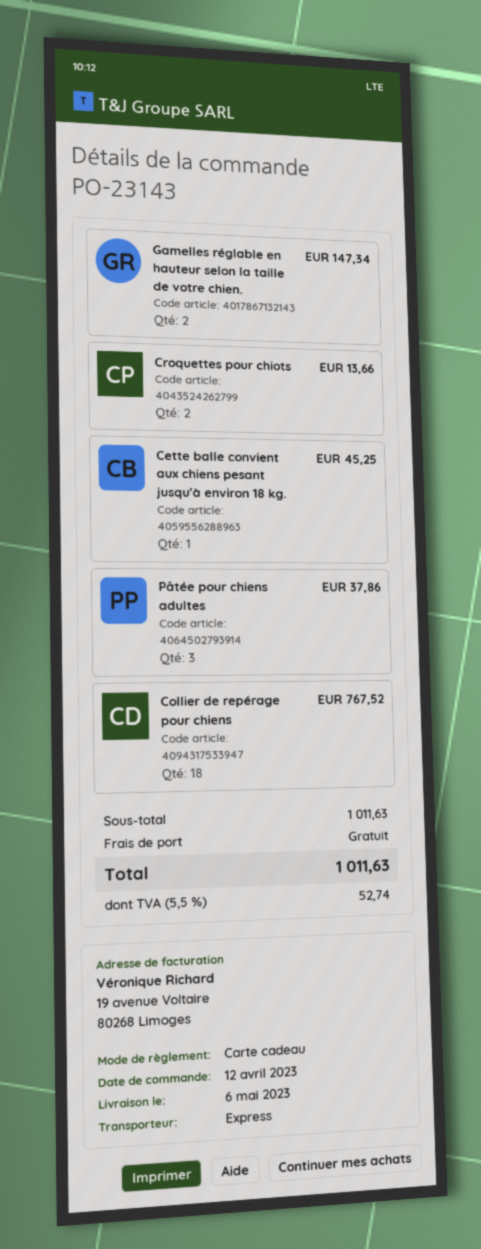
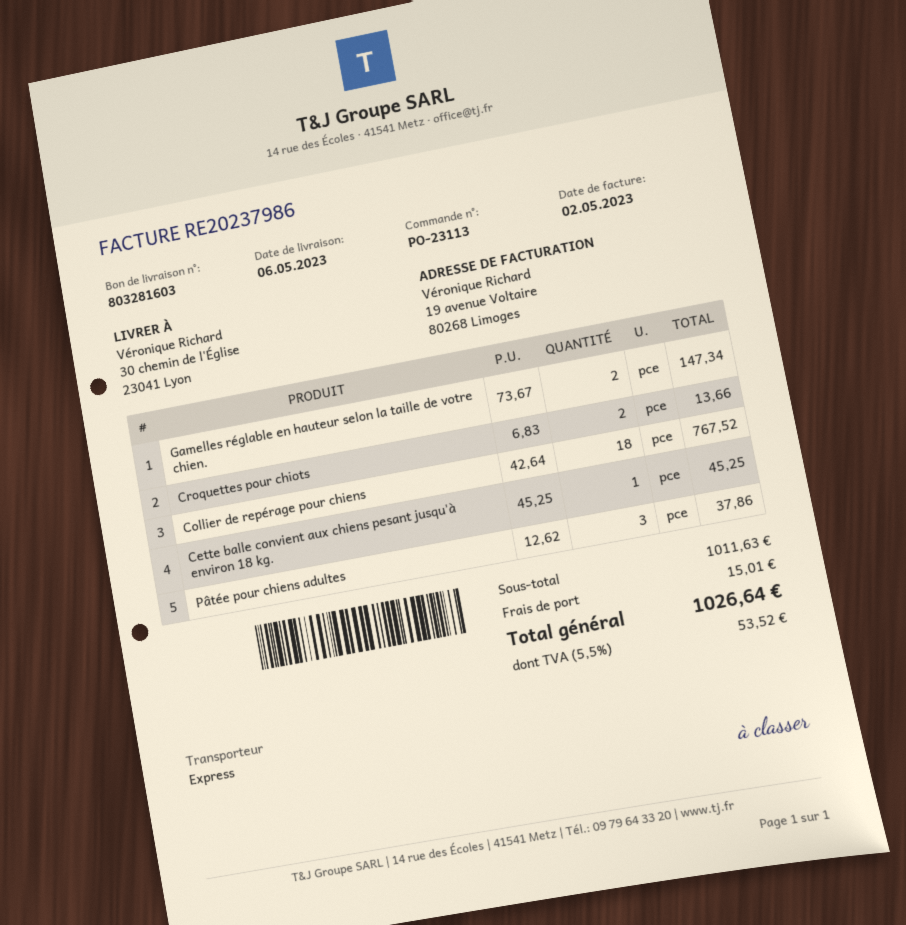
order number: PO-23143 -> PO-23113
shipping: 0.00 -> 15.01
tax: 5.5% = 52.74 -> 5.5% = 53.52
total: 1011.63 -> 1026.64

